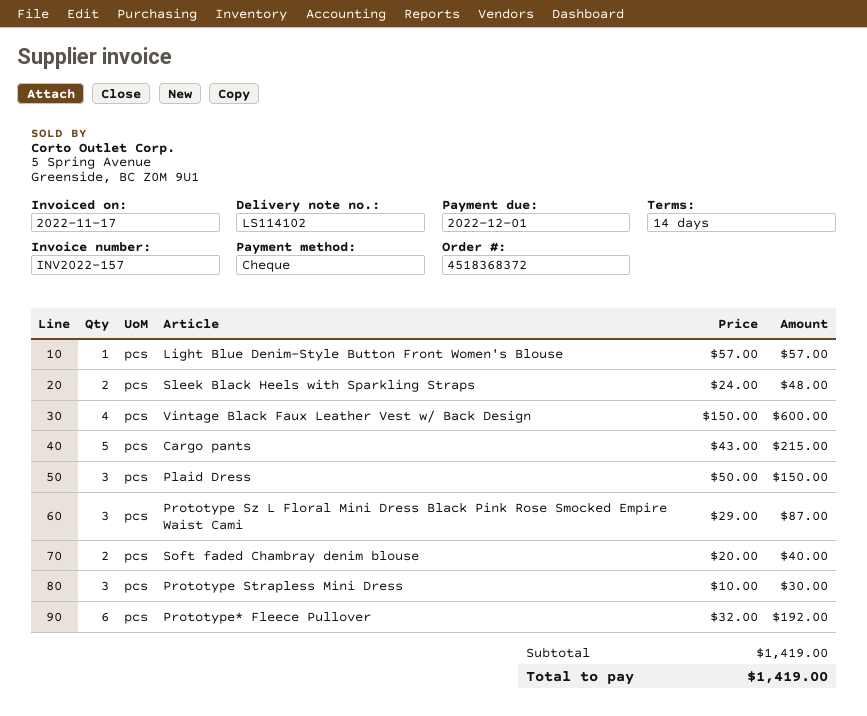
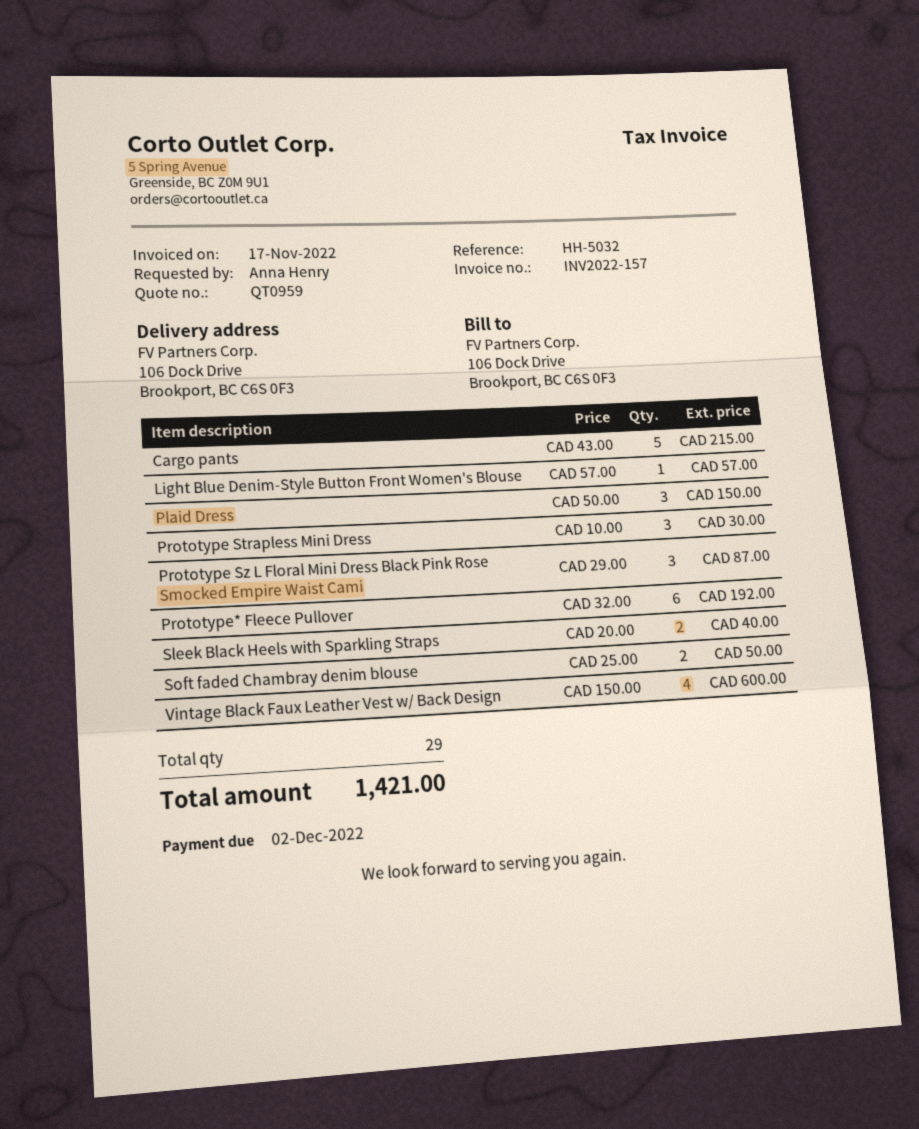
due date: 2022-12-01 -> 2022-12-02
Sleek Black Heels with Sparkling Straps: 2 x 24.00 = 48.00 -> 2 x 20.00 = 40.00
Soft faded Chambray denim blouse: 2 x 20.00 = 40.00 -> 2 x 25.00 = 50.00
total: 1419.00 -> 1421.00

